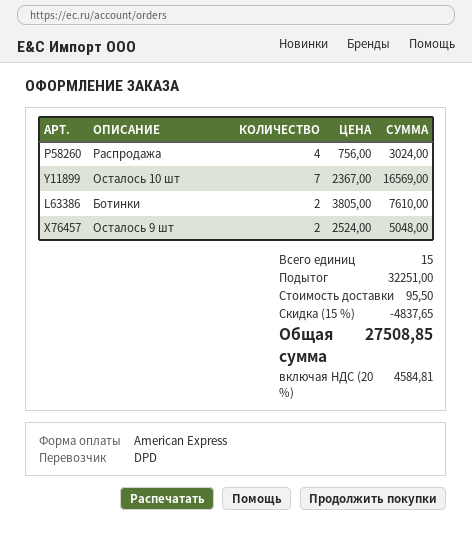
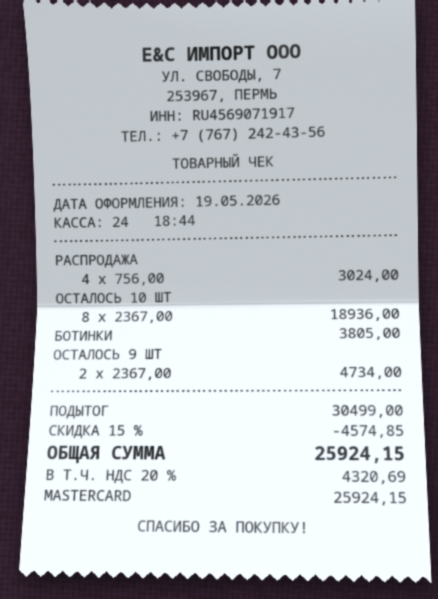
payment method: American Express -> Mastercard
Осталось 10 шт: 7 x 2367.00 = 16569.00 -> 8 x 2367.00 = 18936.00
Ботинки: 2 x 3805.00 = 7610.00 -> 1 x 3805.00 = 3805.00
Осталось 9 шт: 2 x 2524.00 = 5048.00 -> 2 x 2367.00 = 4734.00
subtotal: 32251.00 -> 30499.00
discount: 15% = 4837.65 -> 15% = 4574.85
shipping: 95.50 -> none
tax: 20% = 4584.81 -> 20% = 4320.69
total: 27508.85 -> 25924.15

